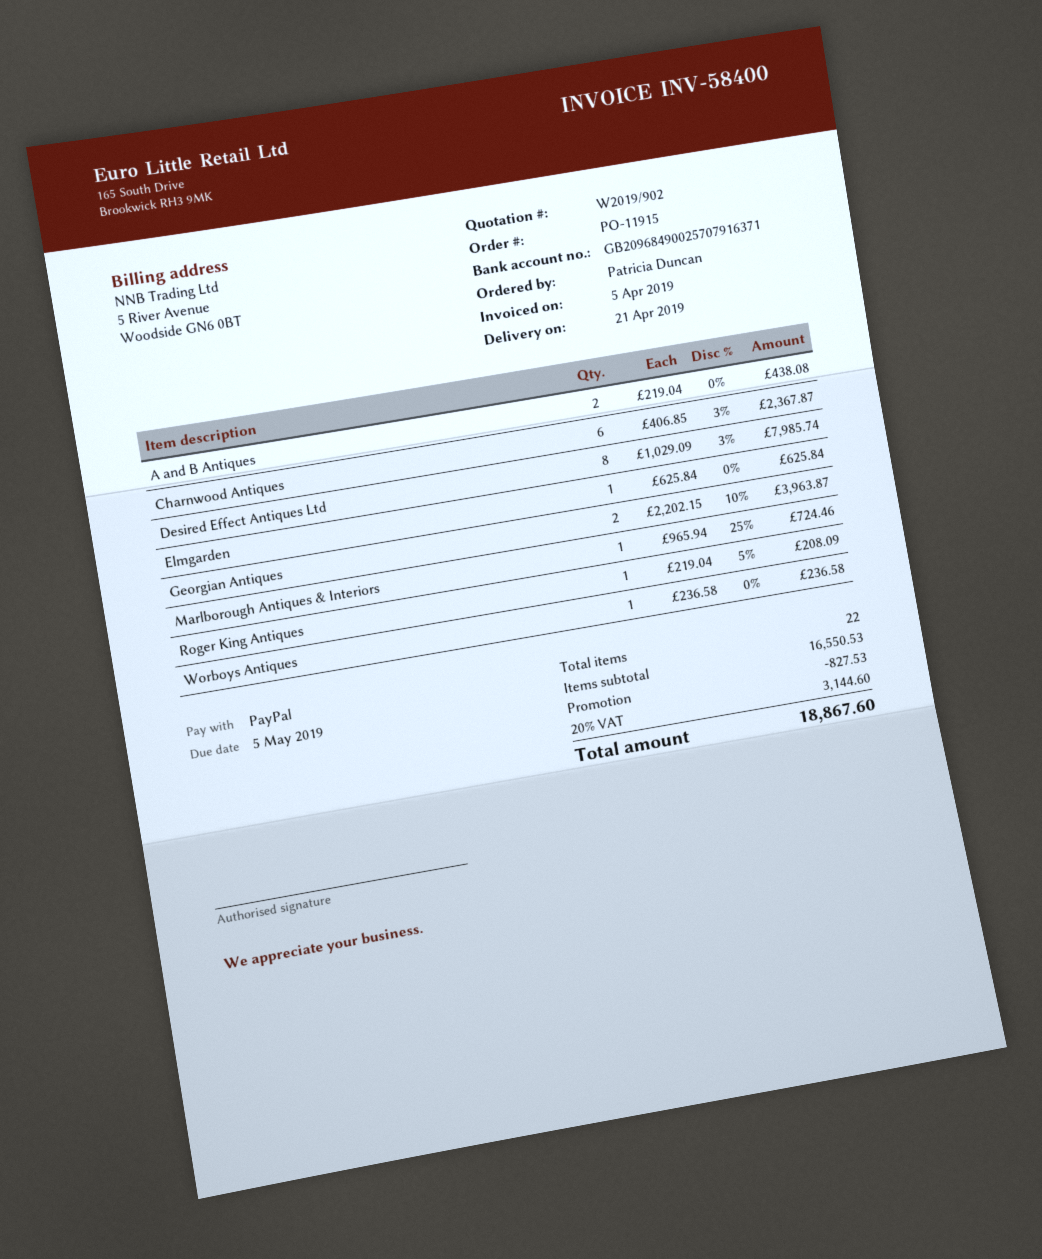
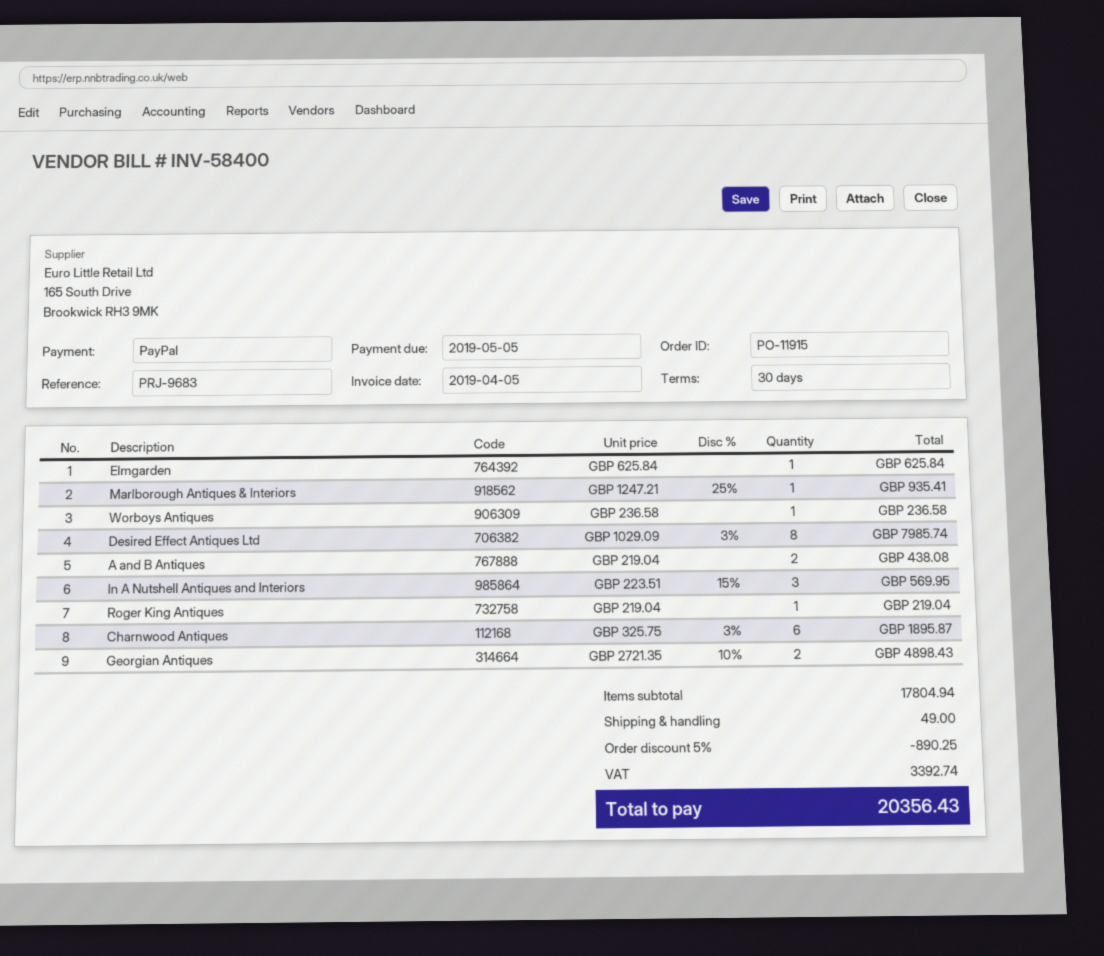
Charnwood Antiques: 6 x 406.85 - 3% = 2367.87 -> 6 x 325.75 - 3% = 1895.87
Georgian Antiques: 2 x 2202.15 - 10% = 3963.87 -> 2 x 2721.35 - 10% = 4898.43
Marlborough Antiques & Interiors: 1 x 965.94 - 25% = 724.46 -> 1 x 1247.21 - 25% = 935.41
Roger King Antiques: 1 x 219.04 - 5% = 208.09 -> 1 x 219.04 = 219.04
In A Nutshell Antiques and Interiors: none -> 3 x 223.51 - 15% = 569.95
subtotal: 16550.53 -> 17804.94
discount: 827.53 -> 890.25
shipping: none -> 49.00
tax: 3144.60 -> 3392.74
total: 18867.60 -> 20356.43

